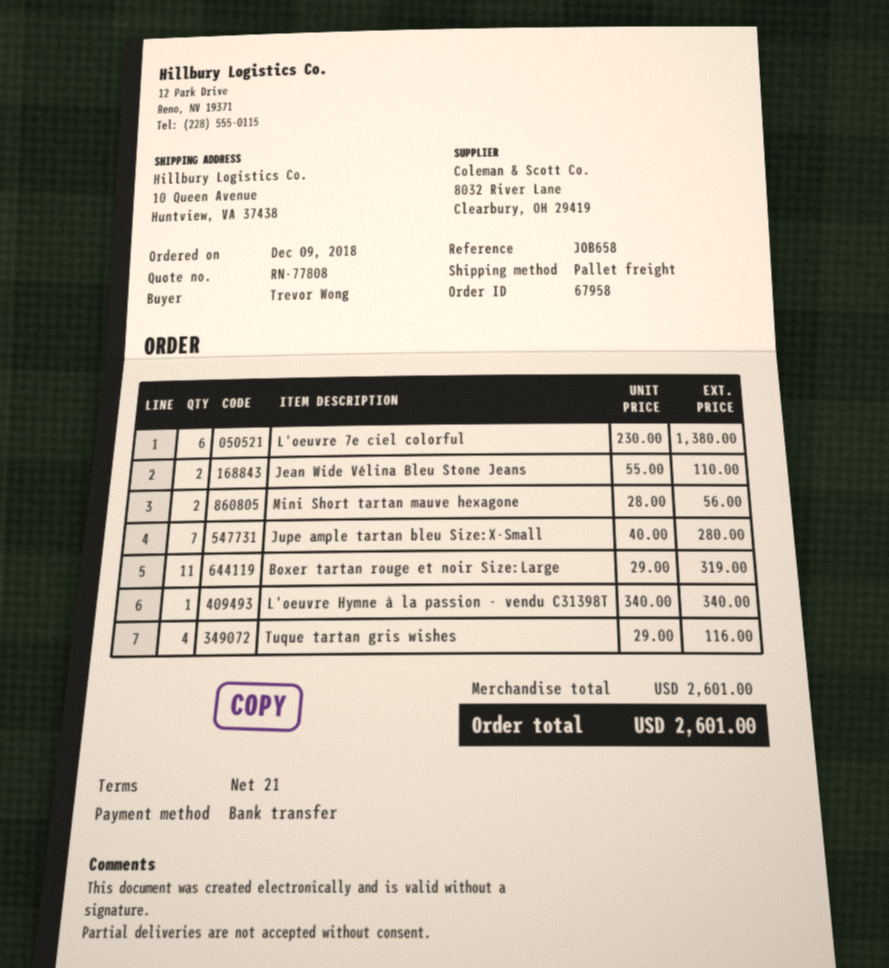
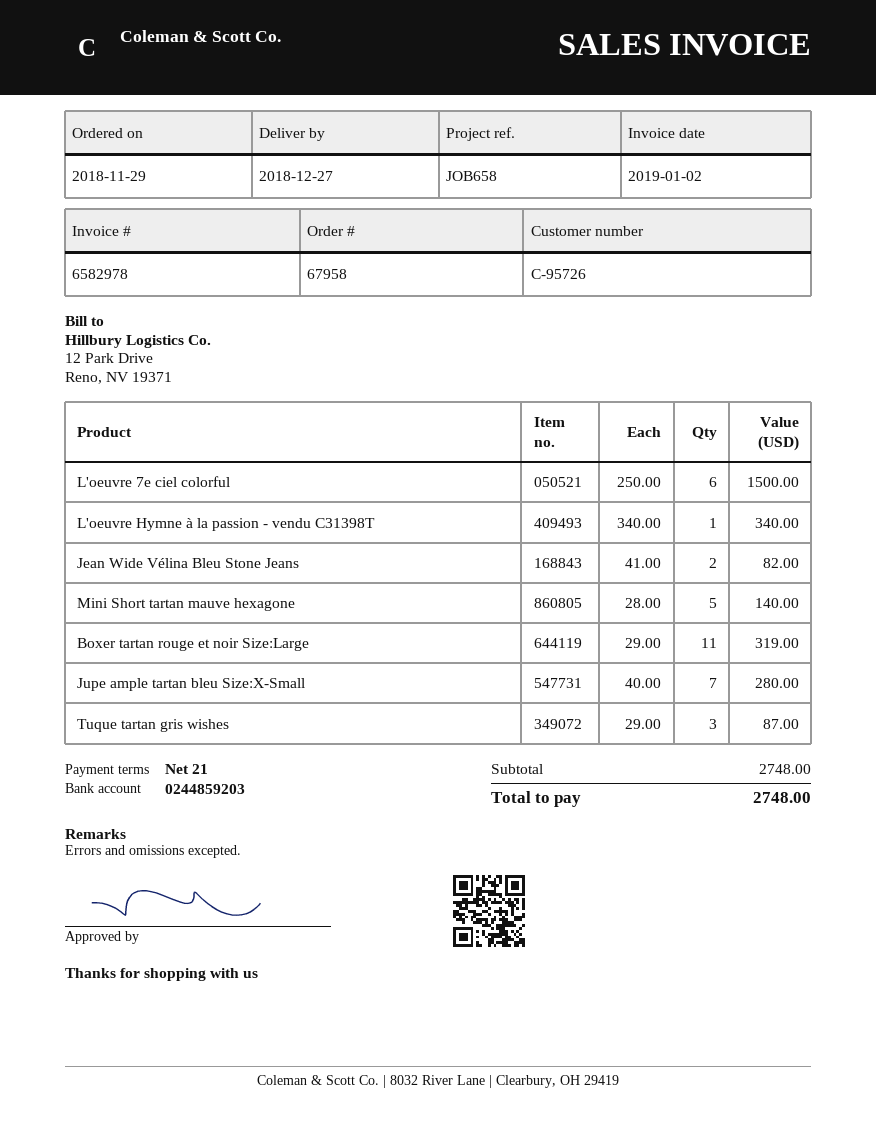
order date: 2018-12-09 -> 2018-11-29
L'oeuvre 7e ciel colorful: 6 x 230.00 = 1380.00 -> 6 x 250.00 = 1500.00
Jean Wide Vélina Bleu Stone Jeans: 2 x 55.00 = 110.00 -> 2 x 41.00 = 82.00
Mini Short tartan mauve hexagone: 2 x 28.00 = 56.00 -> 5 x 28.00 = 140.00
Tuque tartan gris wishes: 4 x 29.00 = 116.00 -> 3 x 29.00 = 87.00
subtotal: 2601.00 -> 2748.00
total: 2601.00 -> 2748.00

